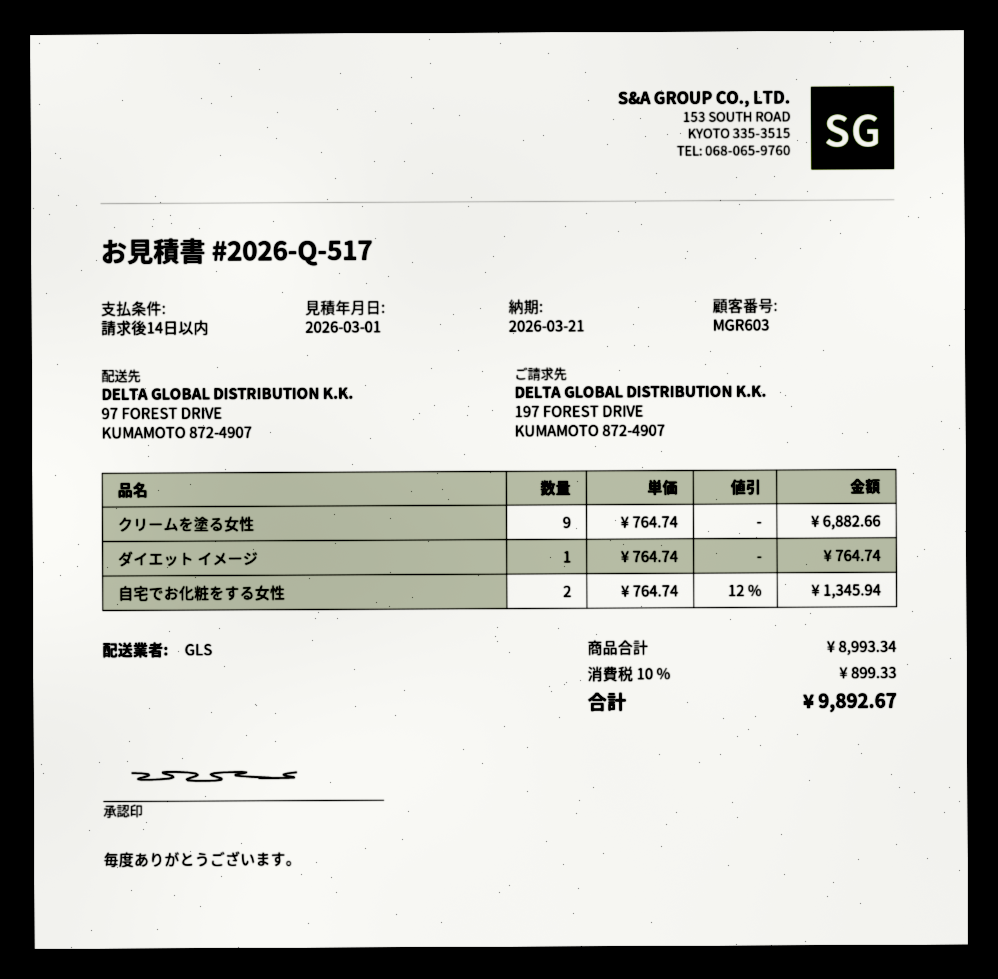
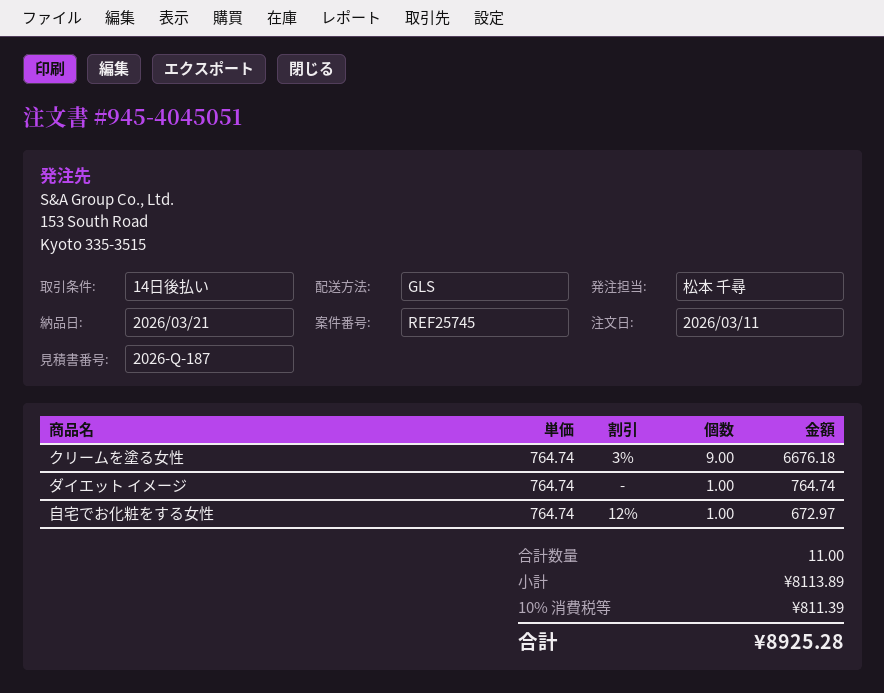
quote number: 2026-Q-517 -> 2026-Q-187
クリームを塗る女性: 9 x 764.74 = 6882.66 -> 9 x 764.74 - 3% = 6676.18
自宅でお化粧をする女性: 2 x 764.74 - 12% = 1345.94 -> 1 x 764.74 - 12% = 672.97
subtotal: 8993.34 -> 8113.89
tax: 10% = 899.33 -> 10% = 811.39
total: 9892.67 -> 8925.28

